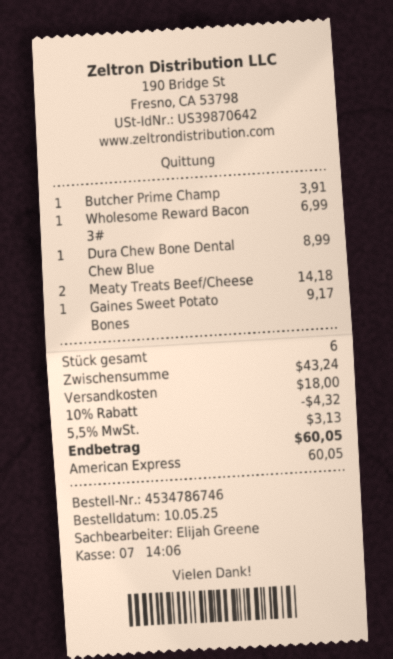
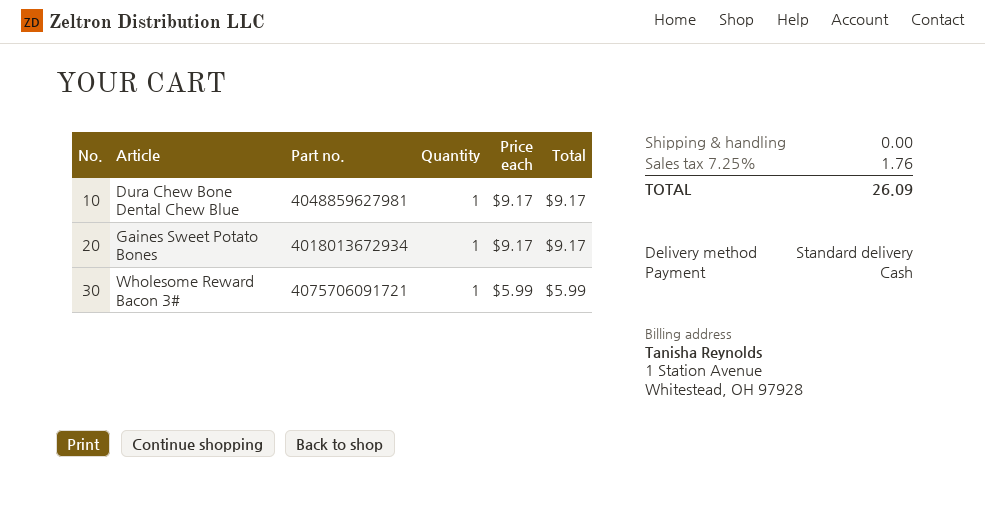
payment method: American Express -> cash
Butcher Prime Champ: 1 for 3.91 -> none
Wholesome Reward Bacon 3#: 1 for 6.99 -> 1 for 5.99
Dura Chew Bone Dental Chew Blue: 1 for 8.99 -> 1 for 9.17
Meaty Treats Beef/Cheese: 2 for 14.18 -> none
discount: 10% = 4.32 -> none
shipping: 18.00 -> 0.00
tax: 5.5% = 3.13 -> 7.25% = 1.76
total: 60.05 -> 26.09

